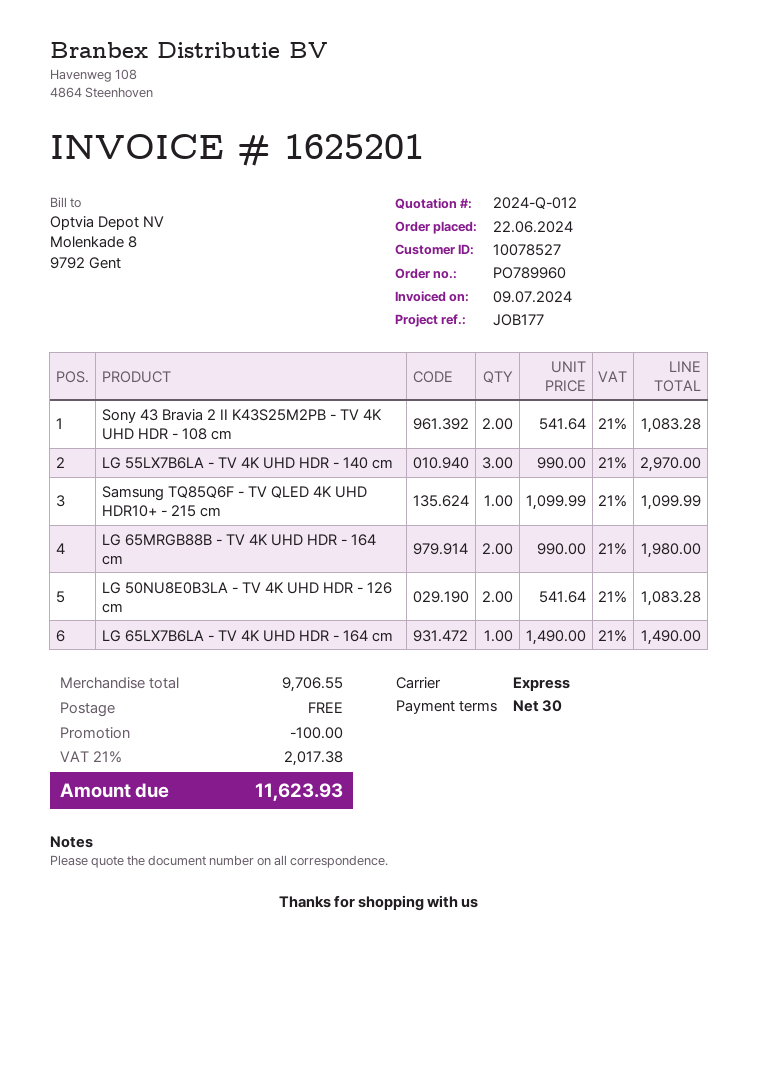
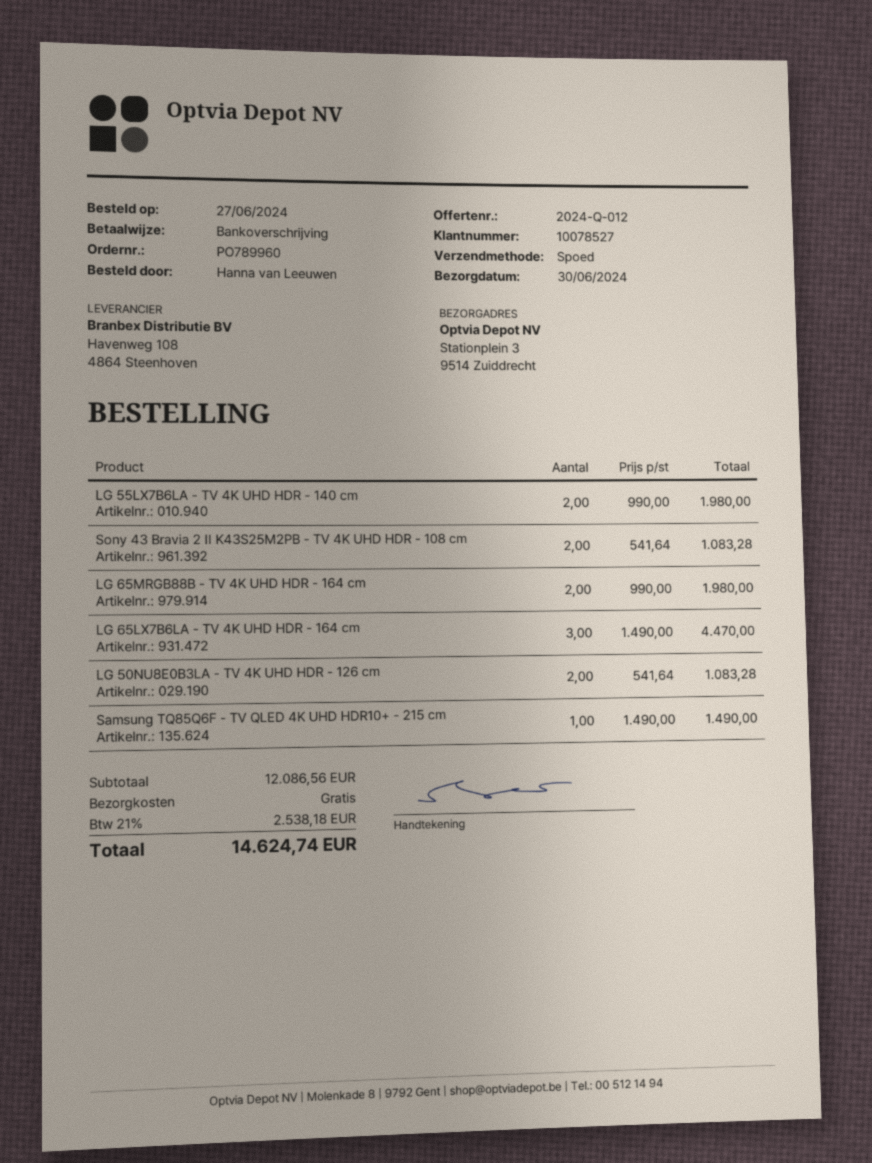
order date: 2024-06-22 -> 2024-06-27
LG 55LX7B6LA - TV 4K UHD HDR - 140 cm: 3 x 990.00 = 2970.00 -> 2 x 990.00 = 1980.00
Samsung TQ85Q6F - TV QLED 4K UHD HDR10+ - 215 cm: 1 x 1099.99 = 1099.99 -> 1 x 1490.00 = 1490.00
LG 65LX7B6LA - TV 4K UHD HDR - 164 cm: 1 x 1490.00 = 1490.00 -> 3 x 1490.00 = 4470.00
subtotal: 9706.55 -> 12086.56
discount: 100.00 -> none
tax: 21% = 2017.38 -> 21% = 2538.18
total: 11623.93 -> 14624.74

